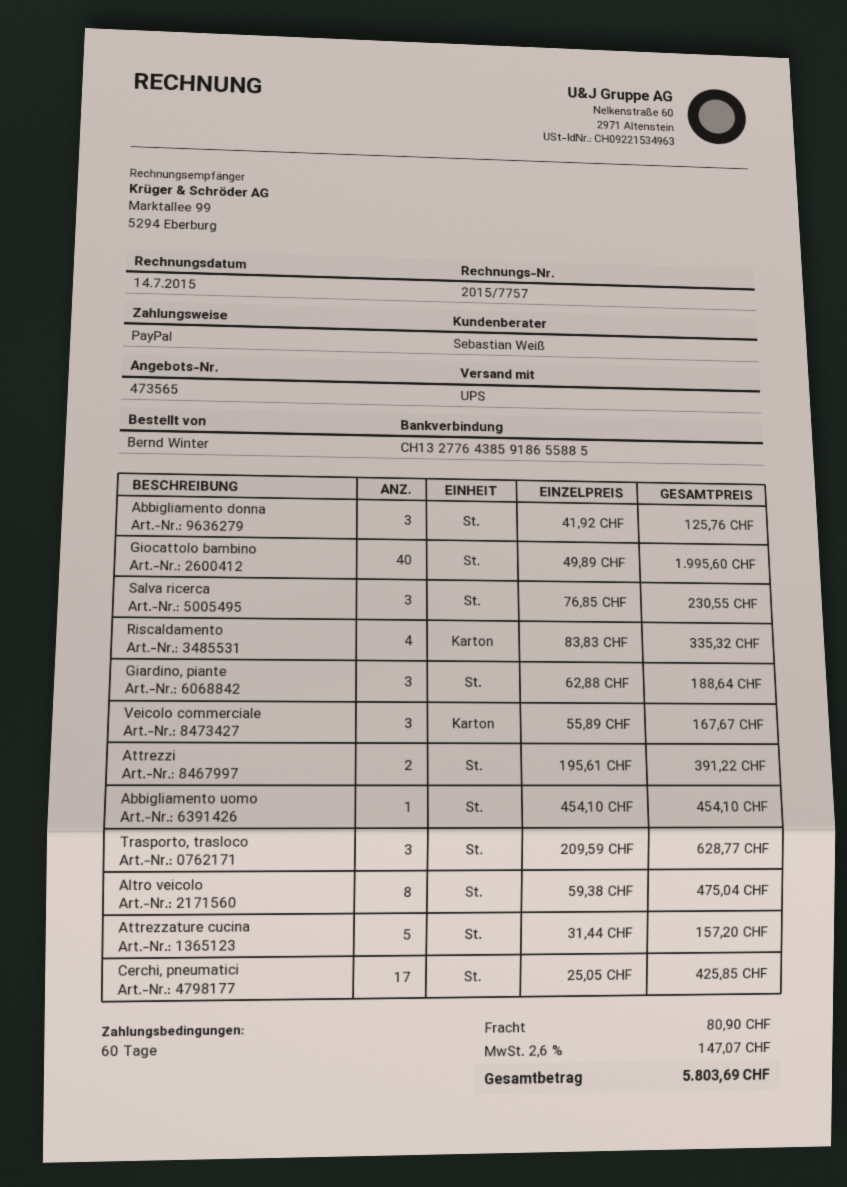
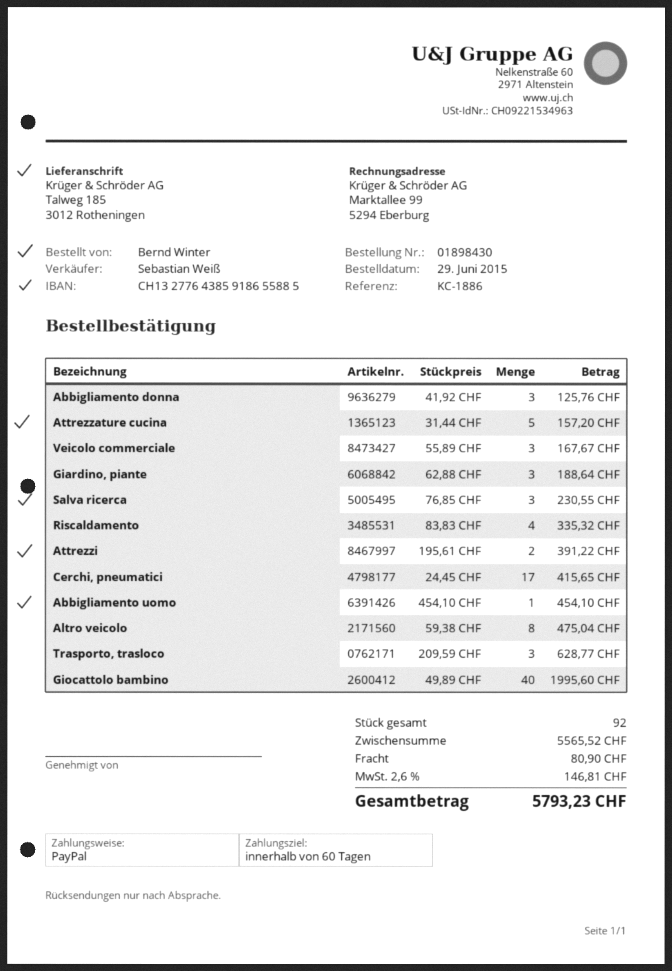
Cerchi, pneumatici: 17 x 25.05 = 425.85 -> 17 x 24.45 = 415.65
tax: 2.6% = 147.07 -> 2.6% = 146.81
total: 5803.69 -> 5793.23

